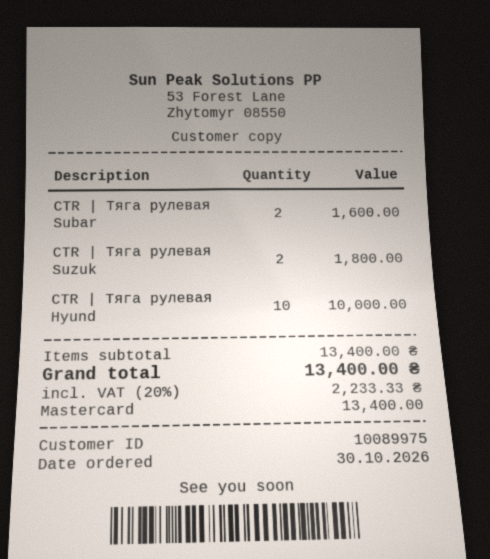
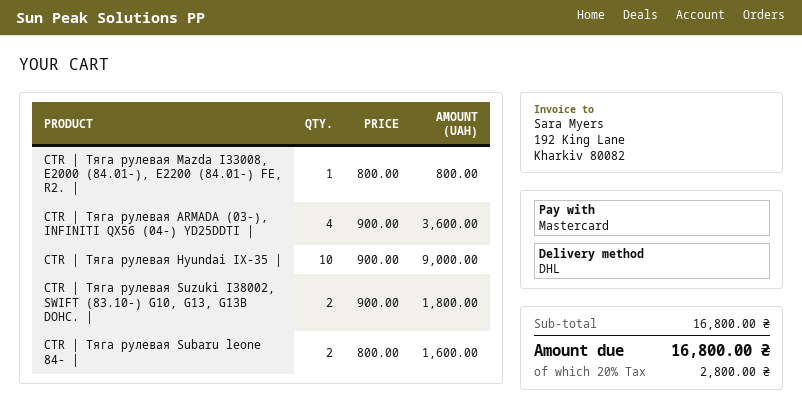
CTR | Тяга рулевая Hyund: 10 for 10000.00 -> 10 for 9000.00
CTR | Тяга рулевая Mazda I33008, E2000 (84.01-), E2200 (84.01-) FE, R2. |: none -> 1 for 800.00
CTR | Тяга рулевая ARMADA (03-), INFINITI QX56 (04-) YD25DDTI |: none -> 4 for 3600.00
subtotal: 13400.00 -> 16800.00
tax: 20% = 2233.33 -> 20% = 2800.00
total: 13400.00 -> 16800.00

